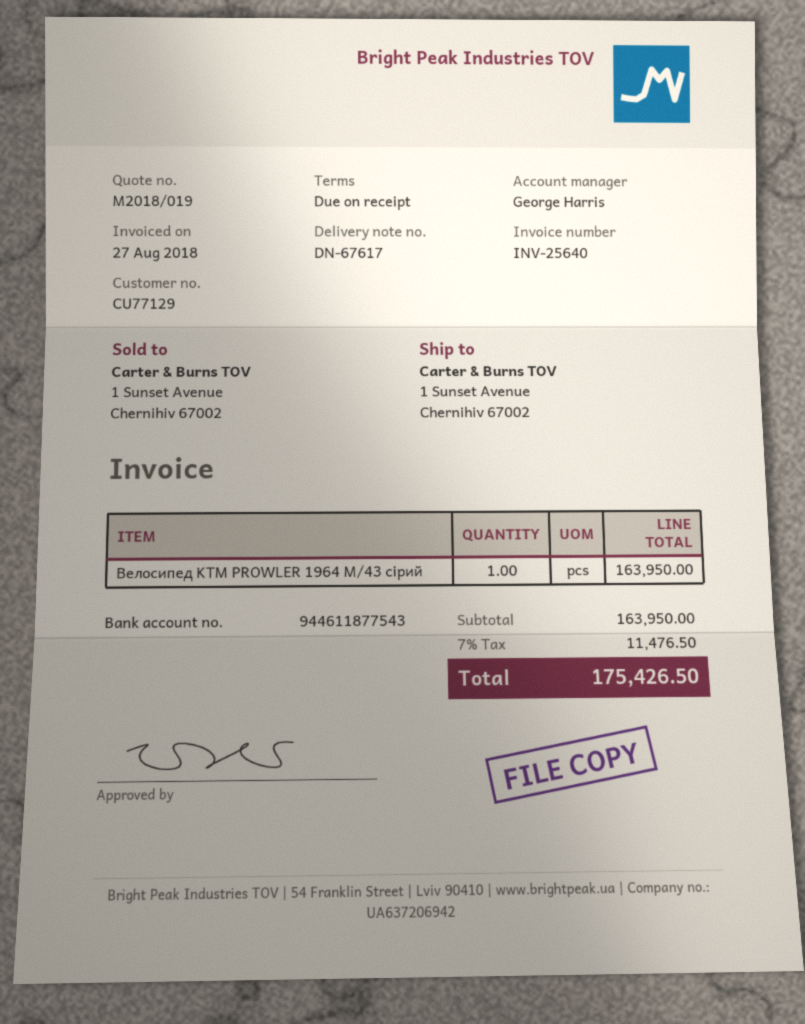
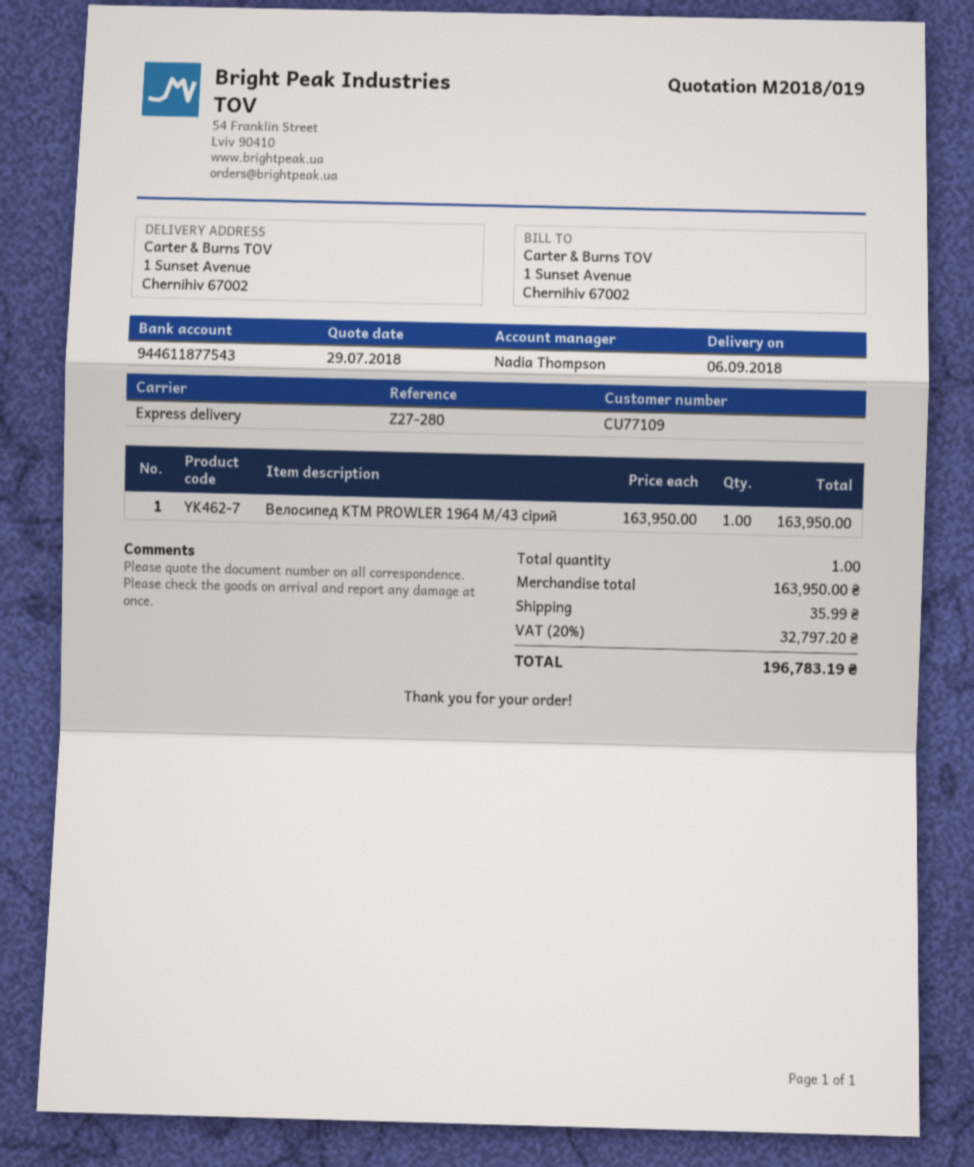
customer number: CU77129 -> CU77109
sales rep: George Harris -> Nadia Thompson
shipping: none -> 35.99
tax: 7% = 11476.50 -> 20% = 32797.20
total: 175426.50 -> 196783.19

